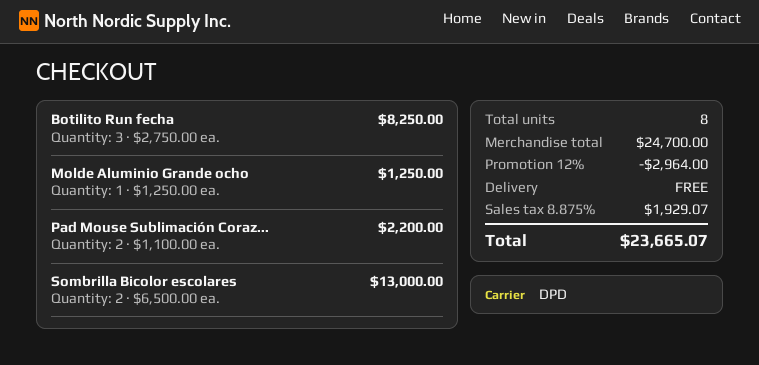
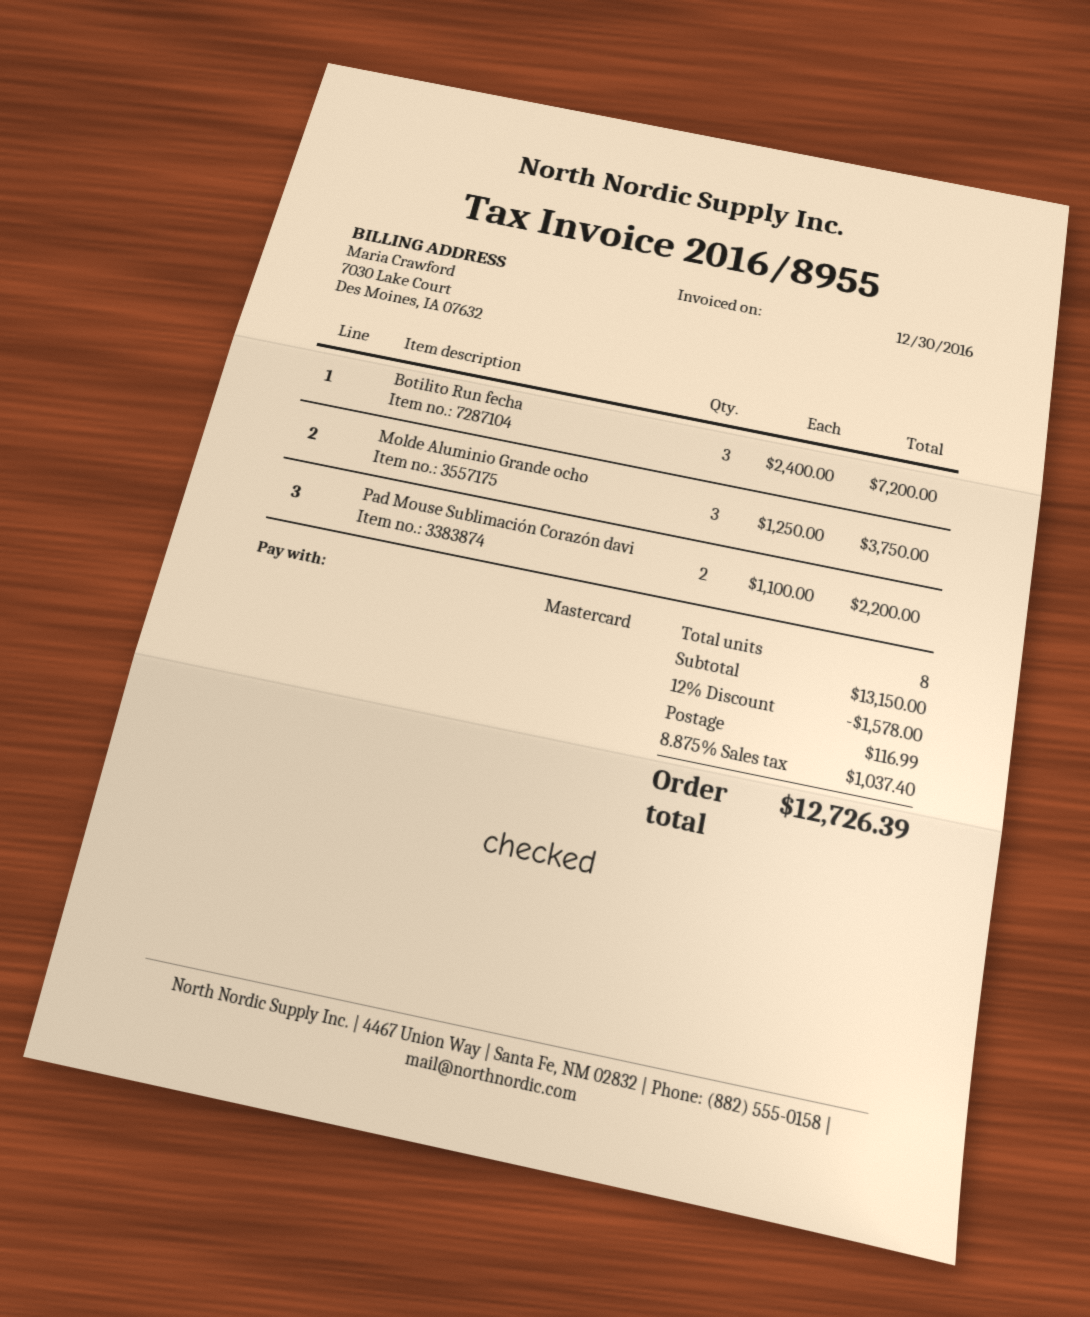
Botilito Run fecha: 3 x 2750.00 = 8250.00 -> 3 x 2400.00 = 7200.00
Molde Aluminio Grande ocho: 1 x 1250.00 = 1250.00 -> 3 x 1250.00 = 3750.00
Sombrilla Bicolor escolares: 2 x 6500.00 = 13000.00 -> none
subtotal: 24700.00 -> 13150.00
discount: 12% = 2964.00 -> 12% = 1578.00
shipping: 0.00 -> 116.99
tax: 8.875% = 1929.07 -> 8.875% = 1037.40
total: 23665.07 -> 12726.39

